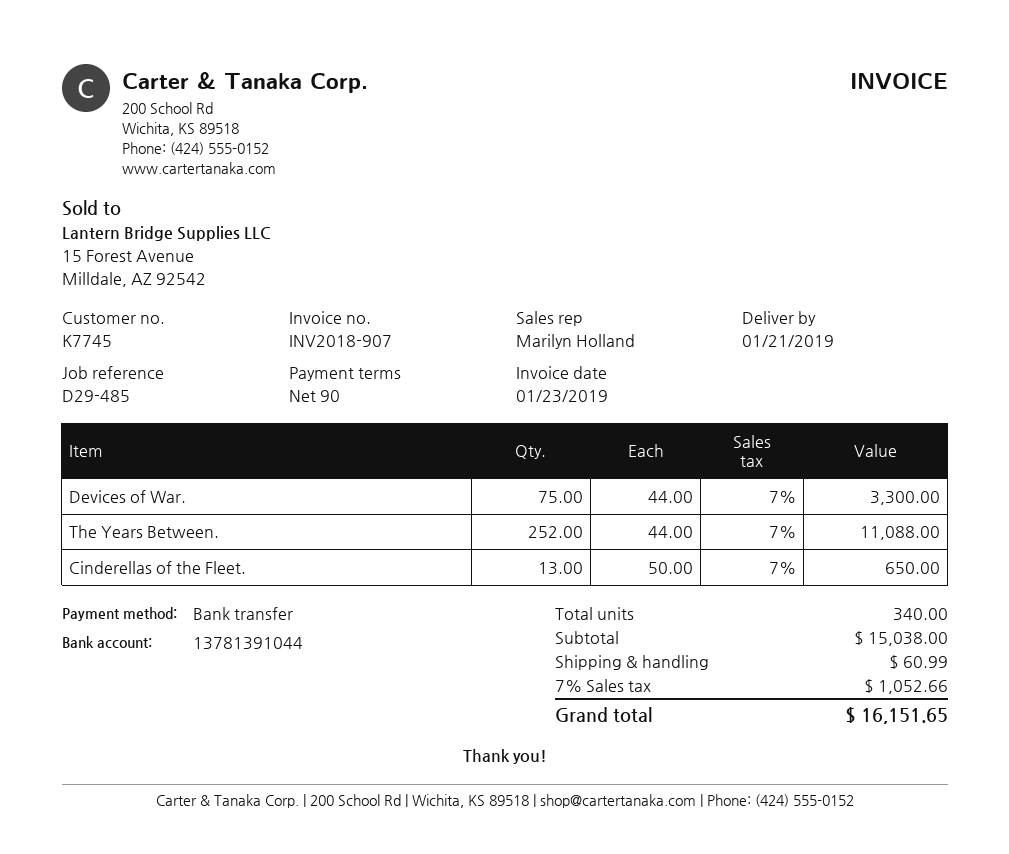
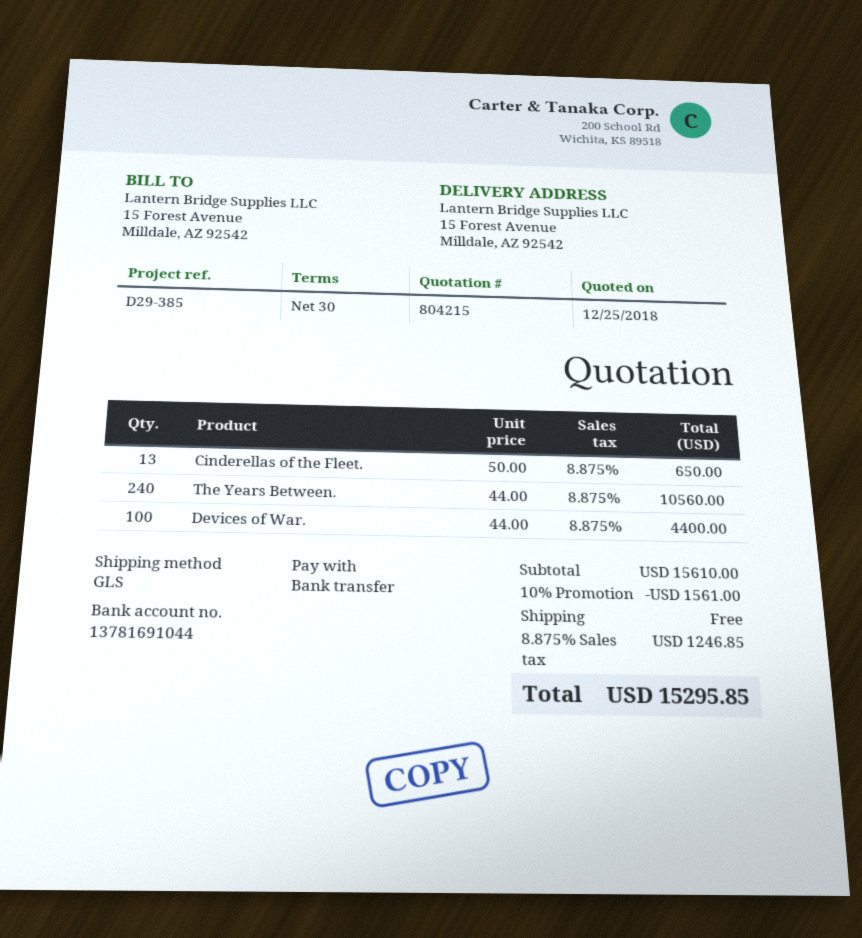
payment terms: 90 days -> 30 days
reference: D29-485 -> D29-385
bank account: 13781391044 -> 13781691044
Devices of War.: 75 x 44.00 = 3300.00 -> 100 x 44.00 = 4400.00
The Years Between.: 252 x 44.00 = 11088.00 -> 240 x 44.00 = 10560.00
subtotal: 15038.00 -> 15610.00
discount: none -> 10% = 1561.00
shipping: 60.99 -> 0.00
tax: 7% = 1052.66 -> 8.875% = 1246.85
total: 16151.65 -> 15295.85

